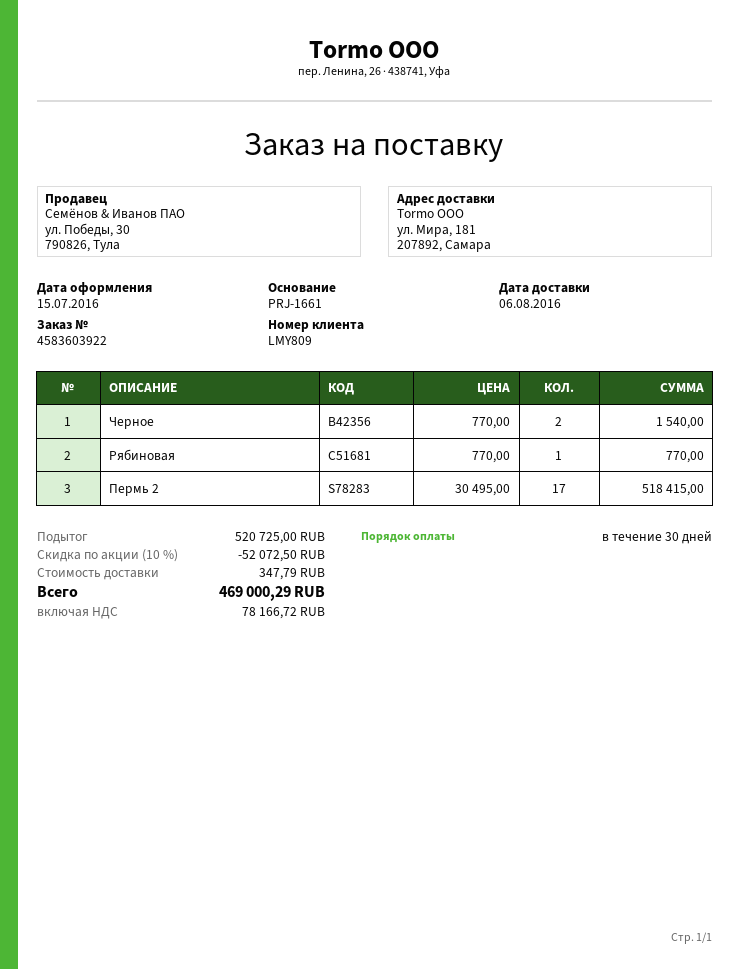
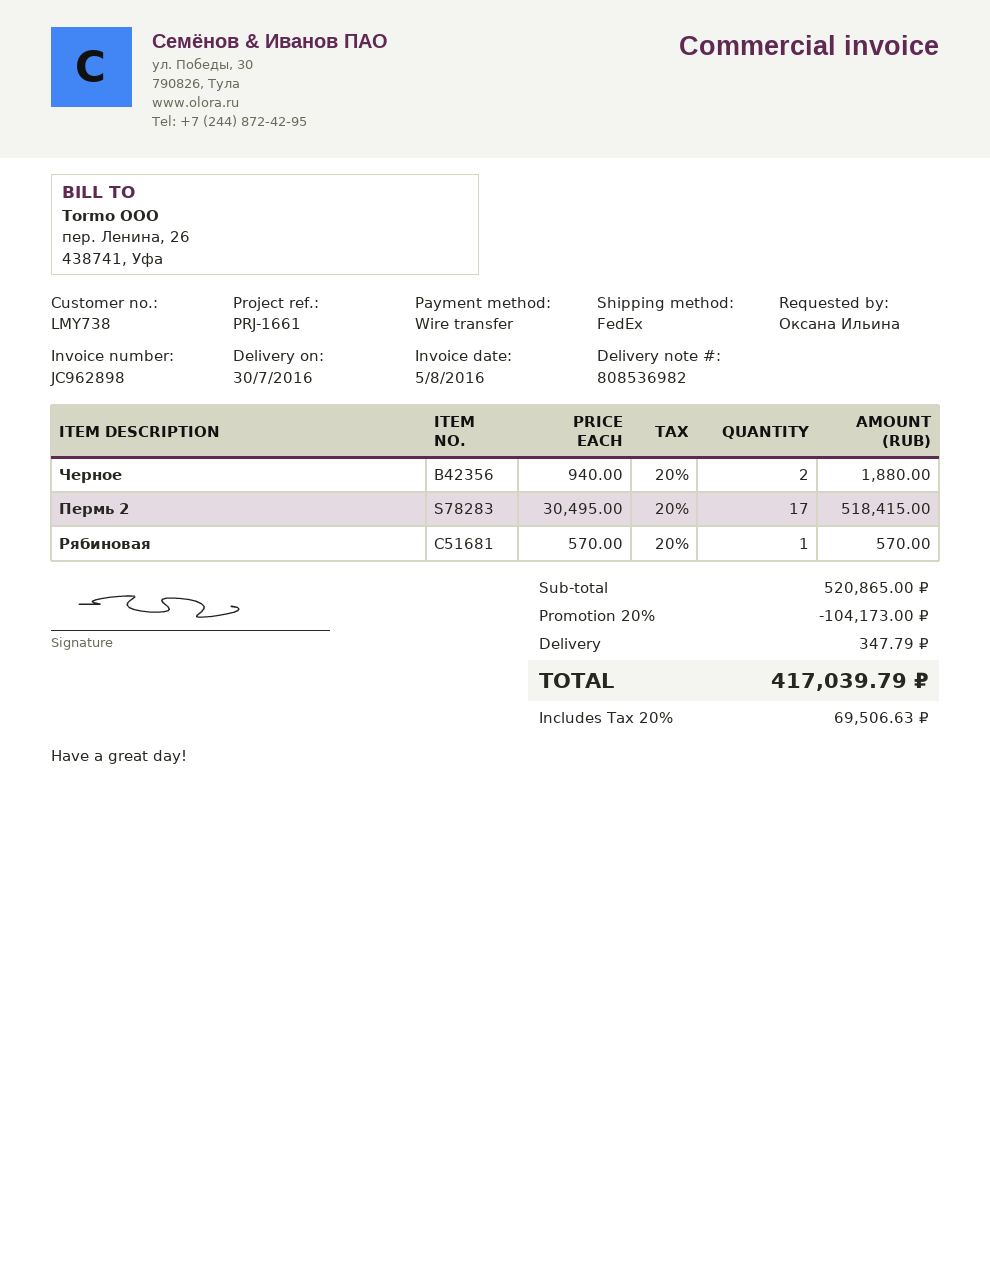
delivery date: 2016-08-06 -> 2016-07-30
customer number: LMY809 -> LMY738
Черное: 2 x 770.00 = 1540.00 -> 2 x 940.00 = 1880.00
Рябиновая: 1 x 770.00 = 770.00 -> 1 x 570.00 = 570.00
subtotal: 520725.00 -> 520865.00
discount: 10% = 52072.50 -> 20% = 104173.00
tax: 78166.72 -> 69506.63
total: 469000.29 -> 417039.79

